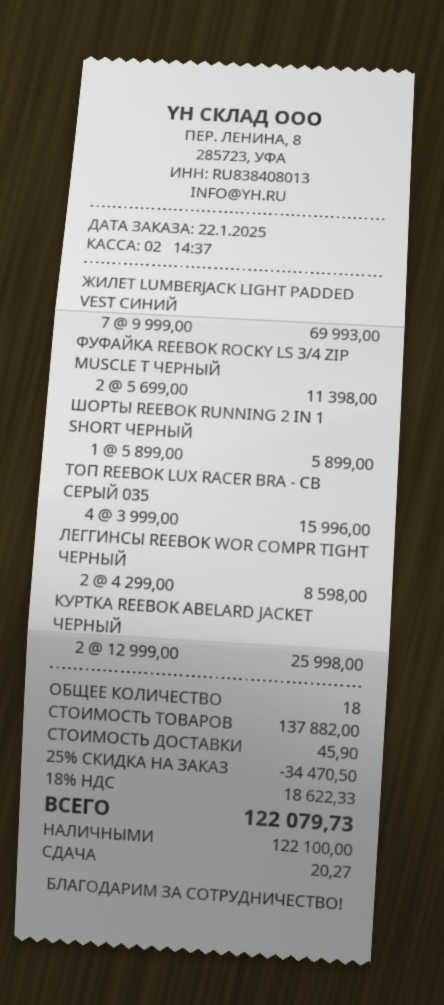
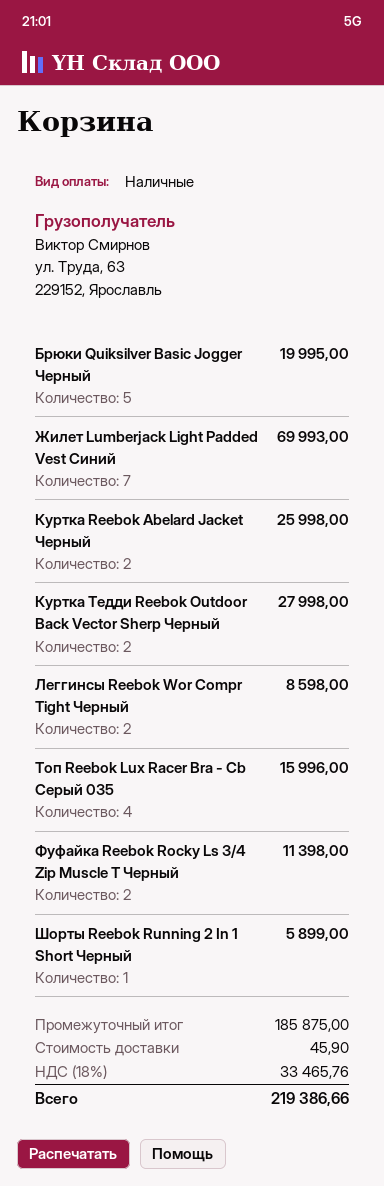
Брюки Quiksilver Basic Jogger Черный: none -> 5 for 19995.00
Куртка Тедди Reebok Outdoor Back Vector Sherp Черный: none -> 2 for 27998.00
subtotal: 137882.00 -> 185875.00
discount: 25% = 34470.50 -> none
tax: 18% = 18622.33 -> 18% = 33465.76
total: 122079.73 -> 219386.66

